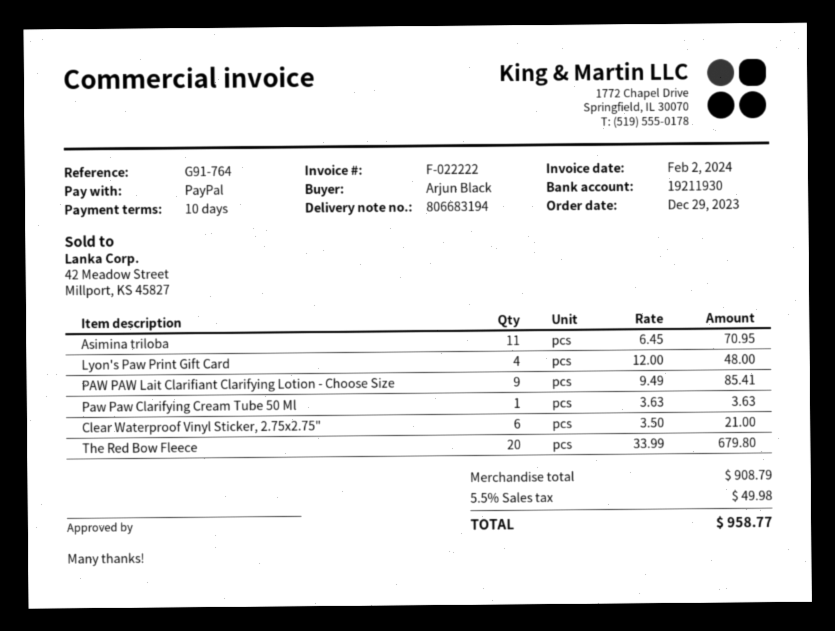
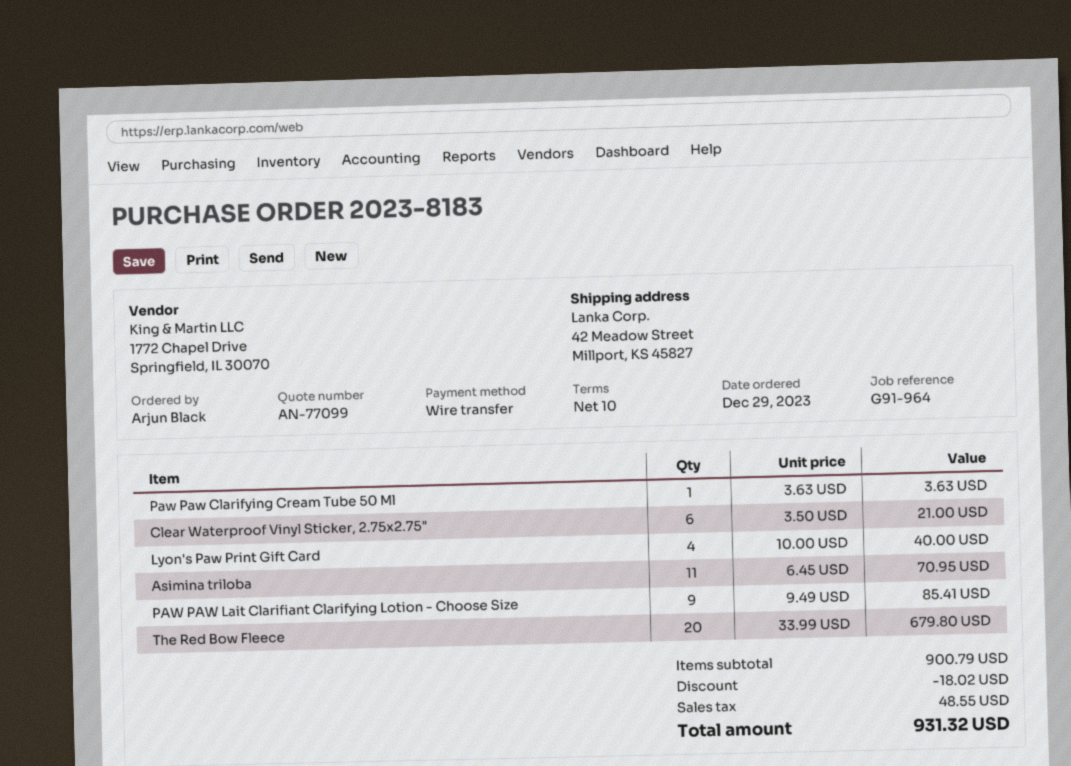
reference: G91-764 -> G91-964
payment method: PayPal -> bank transfer
Lyon's Paw Print Gift Card: 4 x 12.00 = 48.00 -> 4 x 10.00 = 40.00
subtotal: 908.79 -> 900.79
discount: none -> 18.02
tax: 49.98 -> 48.55
total: 958.77 -> 931.32

